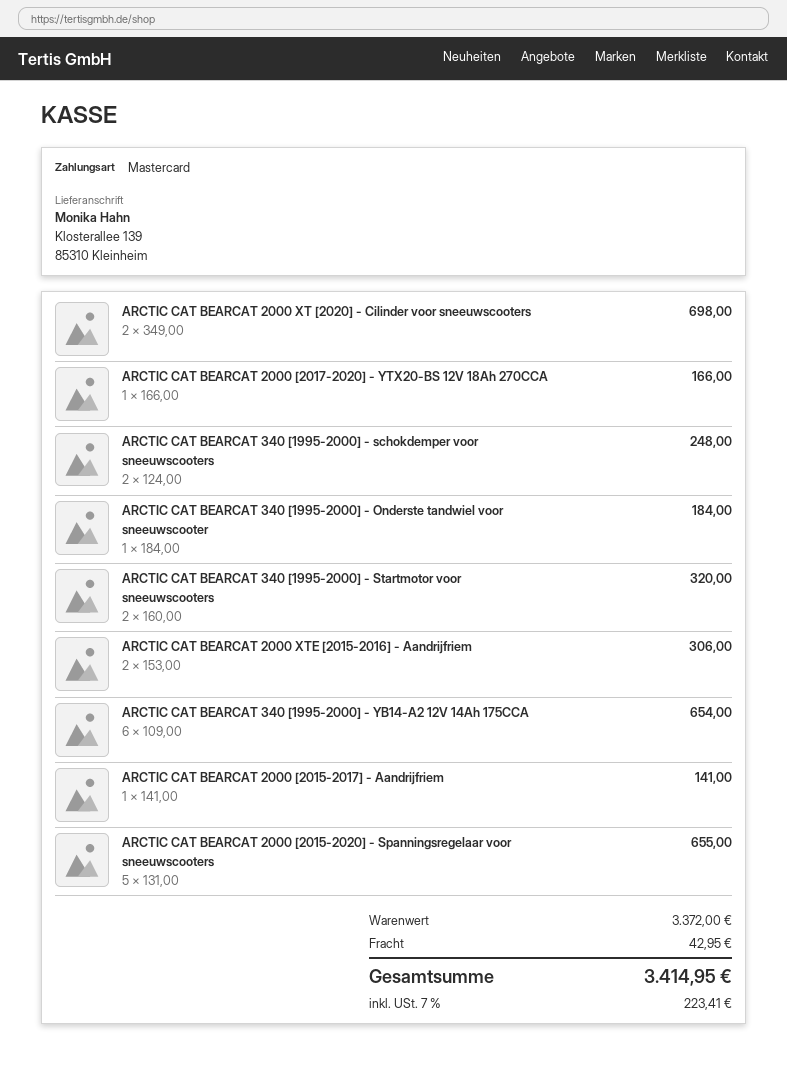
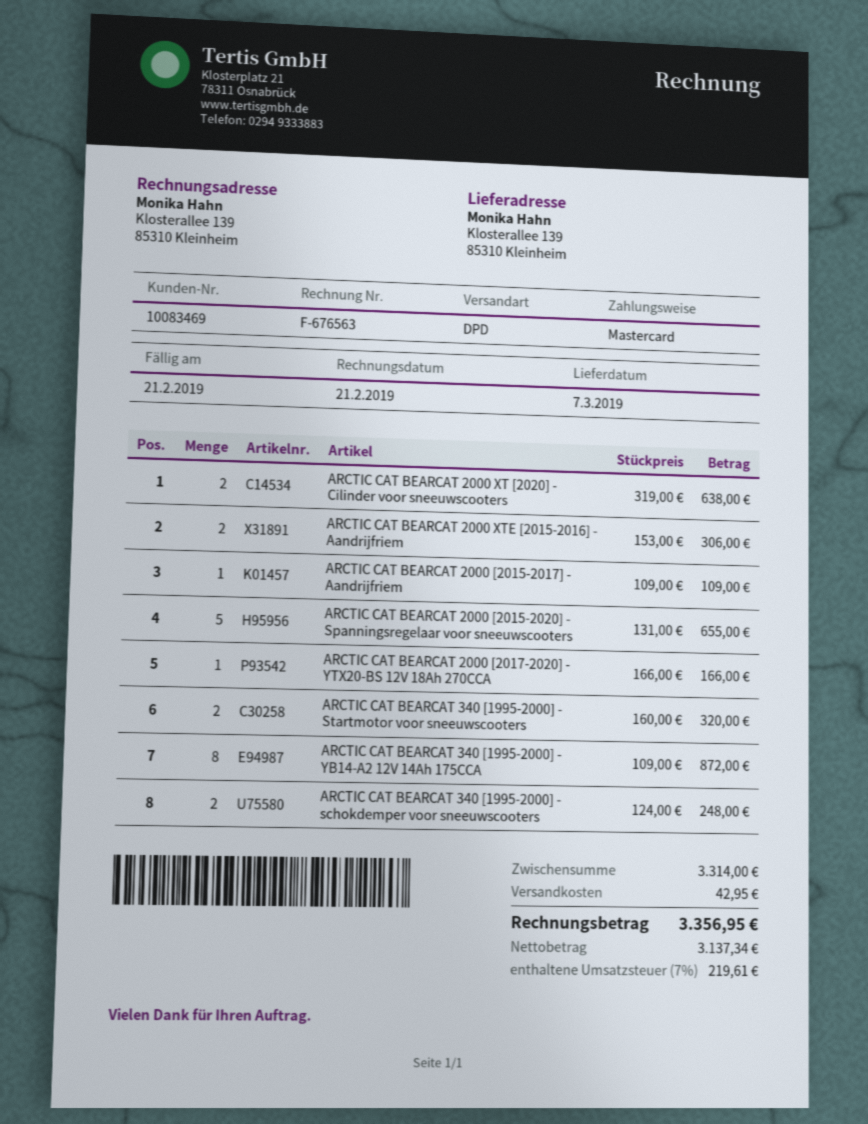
ARCTIC CAT BEARCAT 2000 XT [2020] - Cilinder voor sneeuwscooters: 2 x 349.00 = 698.00 -> 2 x 319.00 = 638.00
ARCTIC CAT BEARCAT 340 [1995-2000] - Onderste tandwiel voor sneeuwscooter: 1 x 184.00 = 184.00 -> none
ARCTIC CAT BEARCAT 340 [1995-2000] - YB14-A2 12V 14Ah 175CCA: 6 x 109.00 = 654.00 -> 8 x 109.00 = 872.00
ARCTIC CAT BEARCAT 2000 [2015-2017] - Aandrijfriem: 1 x 141.00 = 141.00 -> 1 x 109.00 = 109.00
subtotal: 3372.00 -> 3314.00
tax: 7% = 223.41 -> 7% = 219.61
total: 3414.95 -> 3356.95

